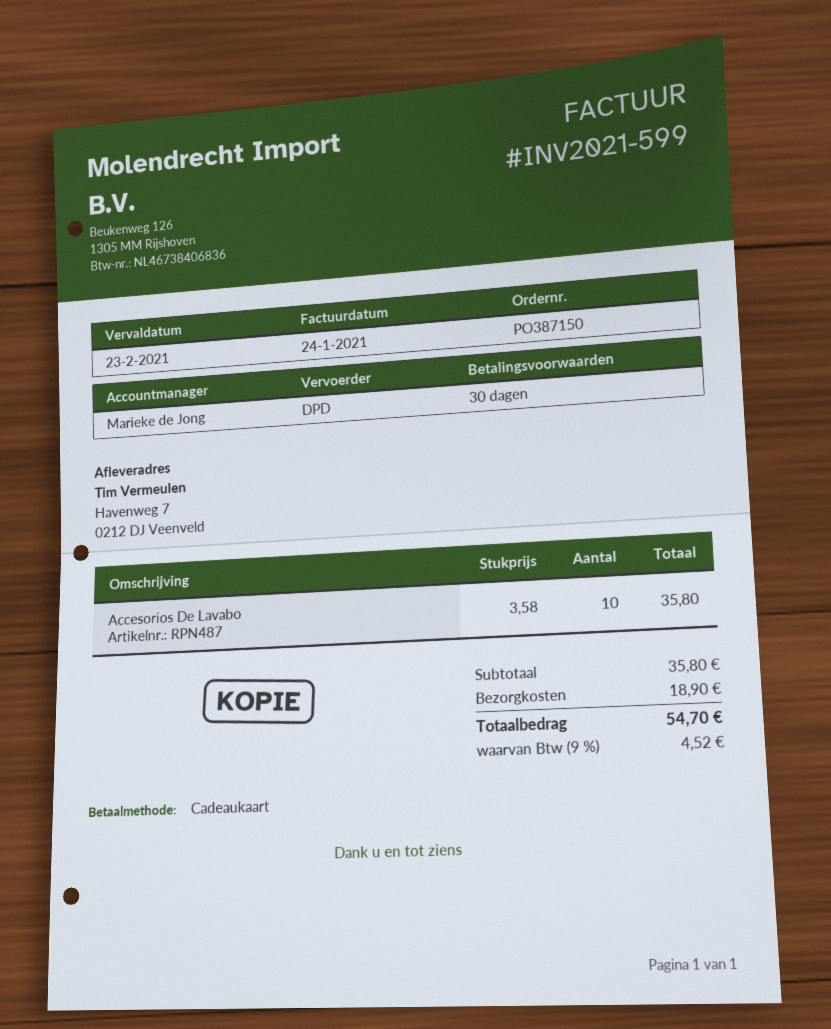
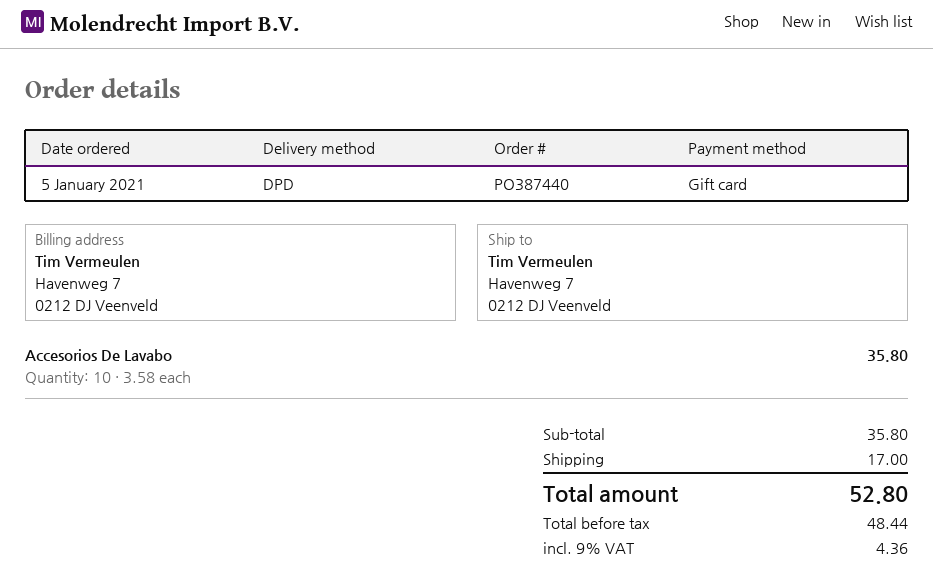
order number: PO387150 -> PO387440
shipping: 18.90 -> 17.00
tax: 9% = 4.52 -> 9% = 4.36
total: 54.70 -> 52.80

